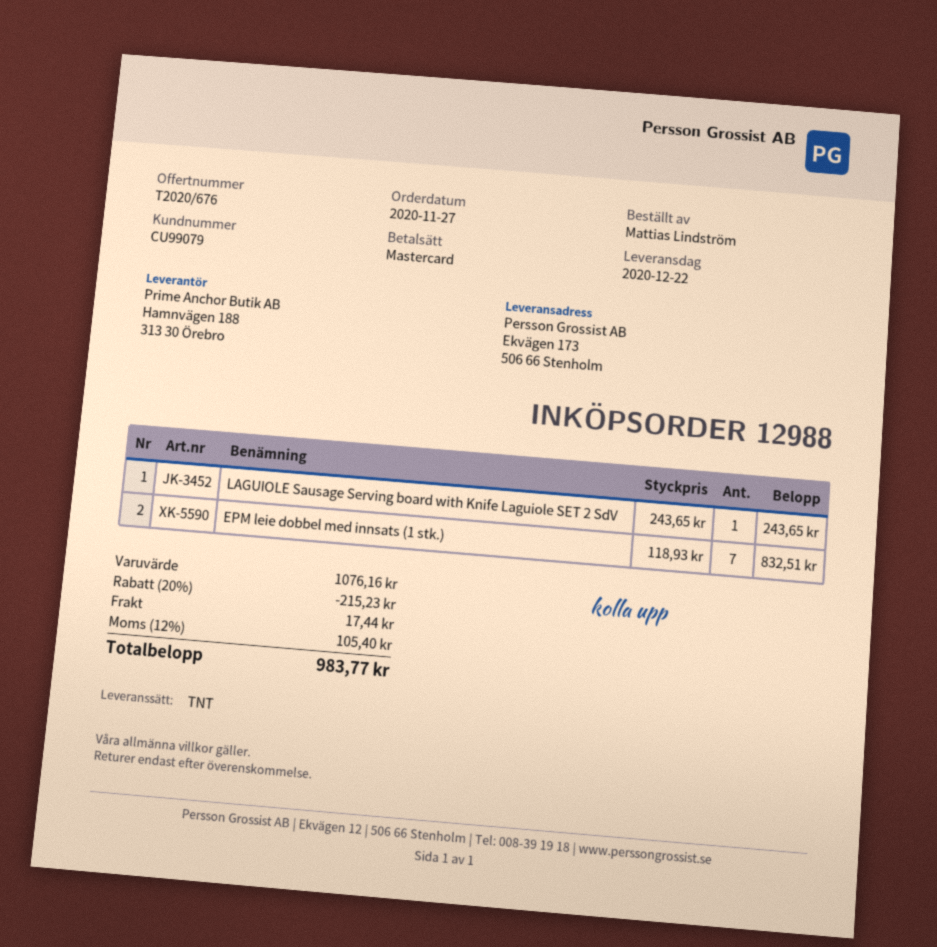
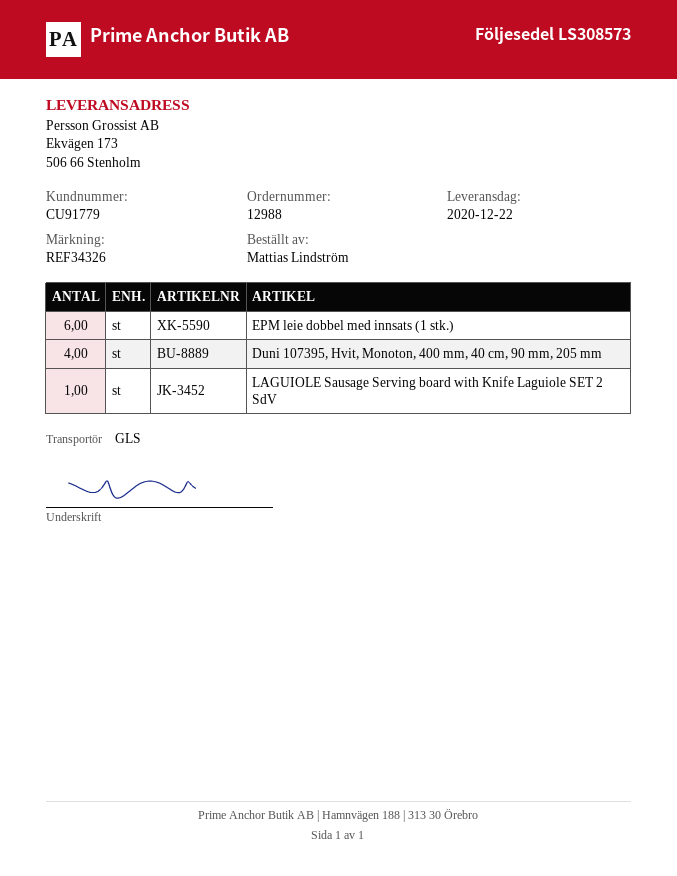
customer number: CU99079 -> CU91779
shipping method: TNT -> GLS
EPM leie dobbel med innsats (1 stk.): 7 -> 6
Duni 107395, Hvit, Monoton, 400 mm, 40 cm, 90 mm, 205 mm: none -> 4

